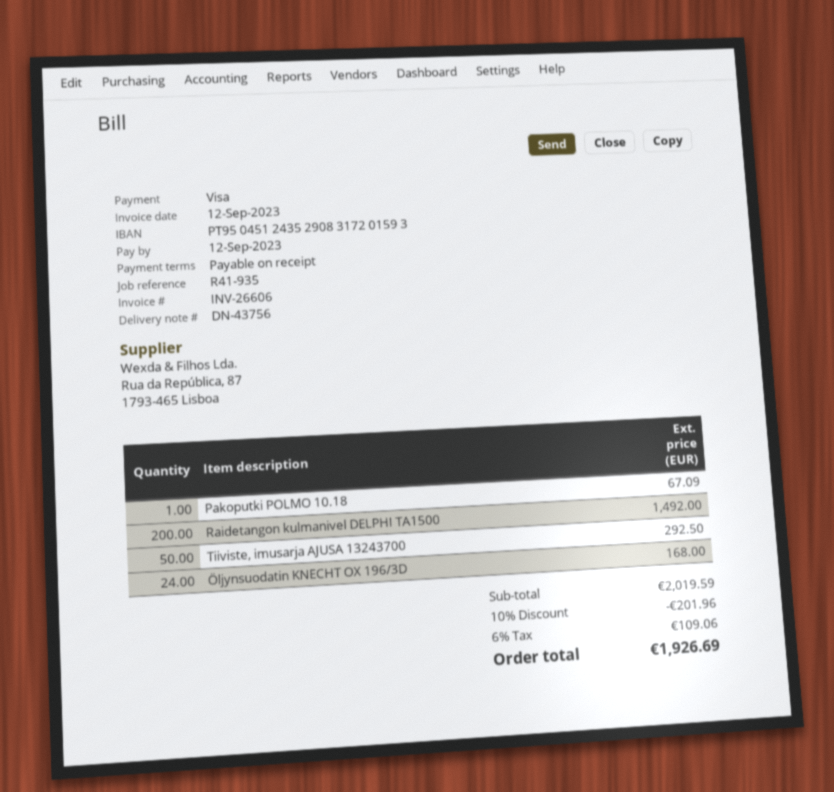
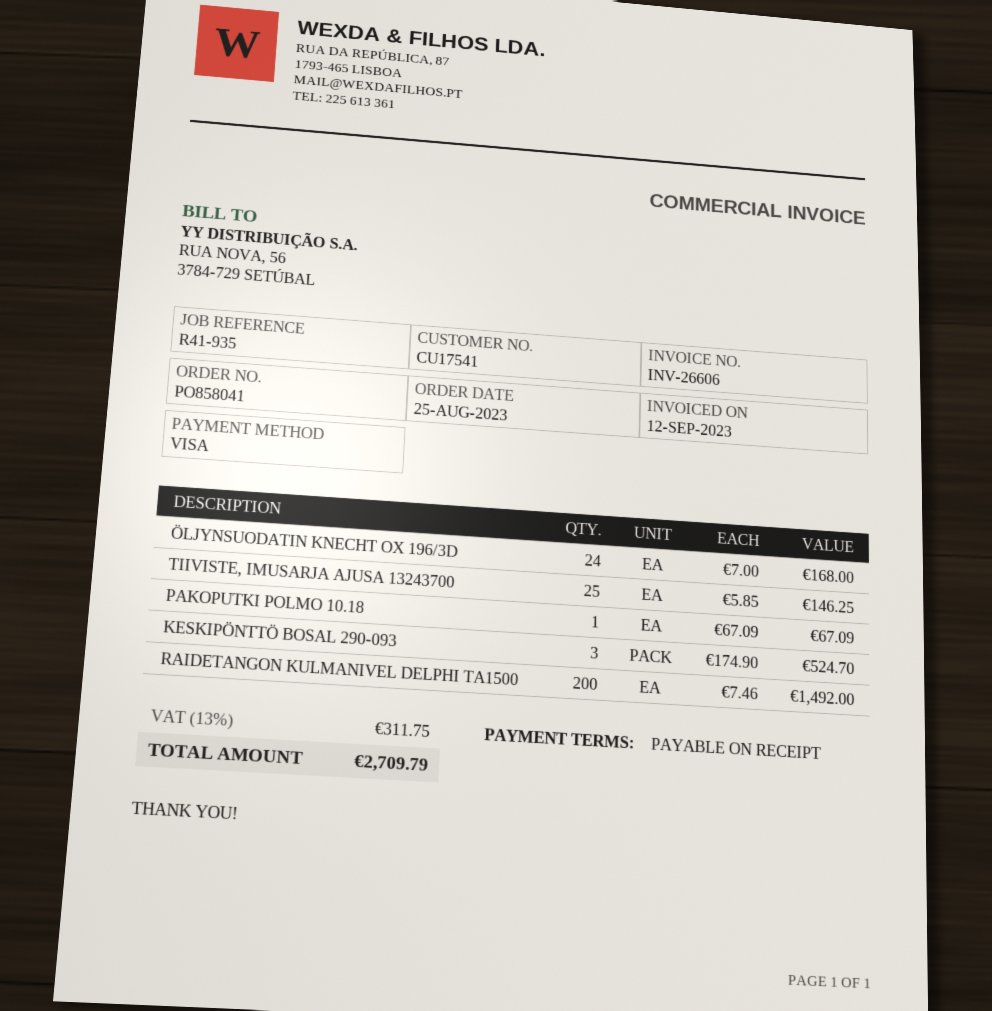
Tiiviste, imusarja AJUSA 13243700: 50 for 292.50 -> 25 for 146.25
KESKIPÖNTTÖ BOSAL 290-093: none -> 3 for 524.70
discount: 10% = 201.96 -> none
tax: 6% = 109.06 -> 13% = 311.75
total: 1926.69 -> 2709.79

